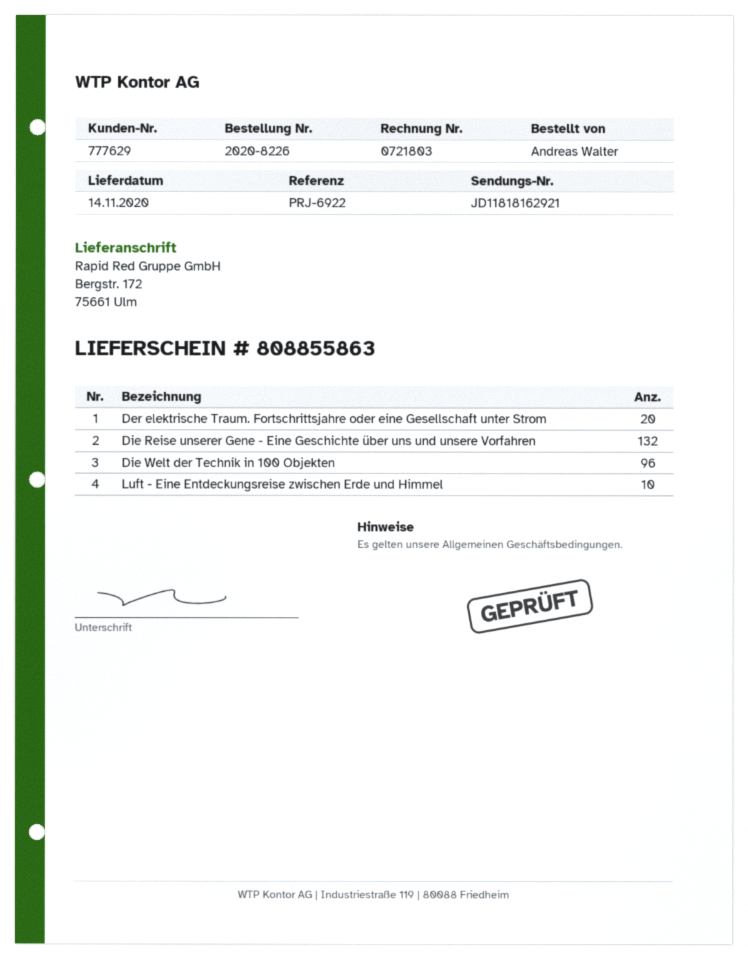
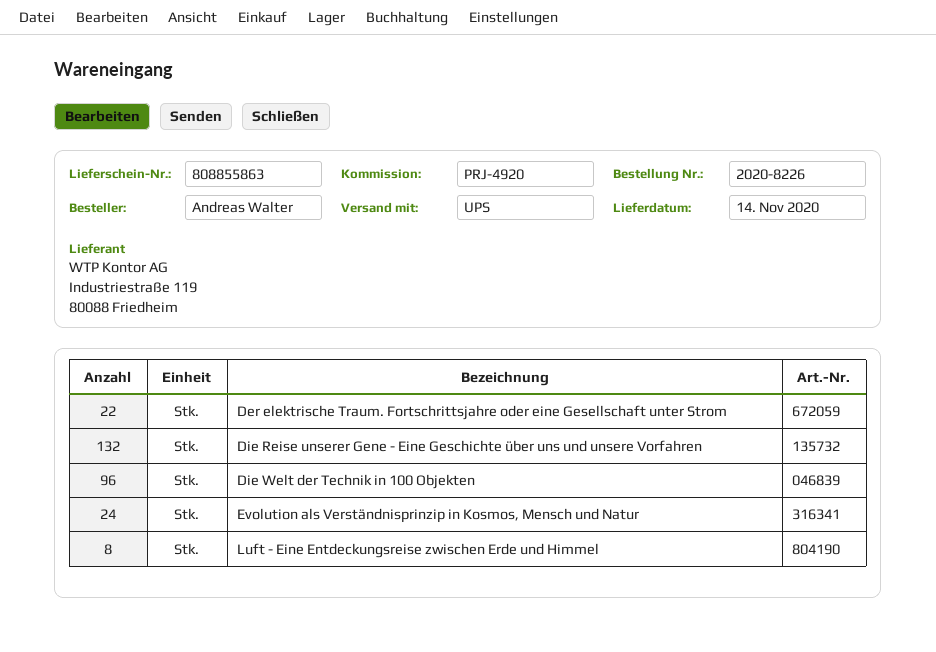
reference: PRJ-6922 -> PRJ-4920
Der elektrische Traum. Fortschrittsjahre oder eine Gesellschaft unter Strom: 20 -> 22
Luft - Eine Entdeckungsreise zwischen Erde und Himmel: 10 -> 8
Evolution als Verständnisprinzip in Kosmos, Mensch und Natur: none -> 24

